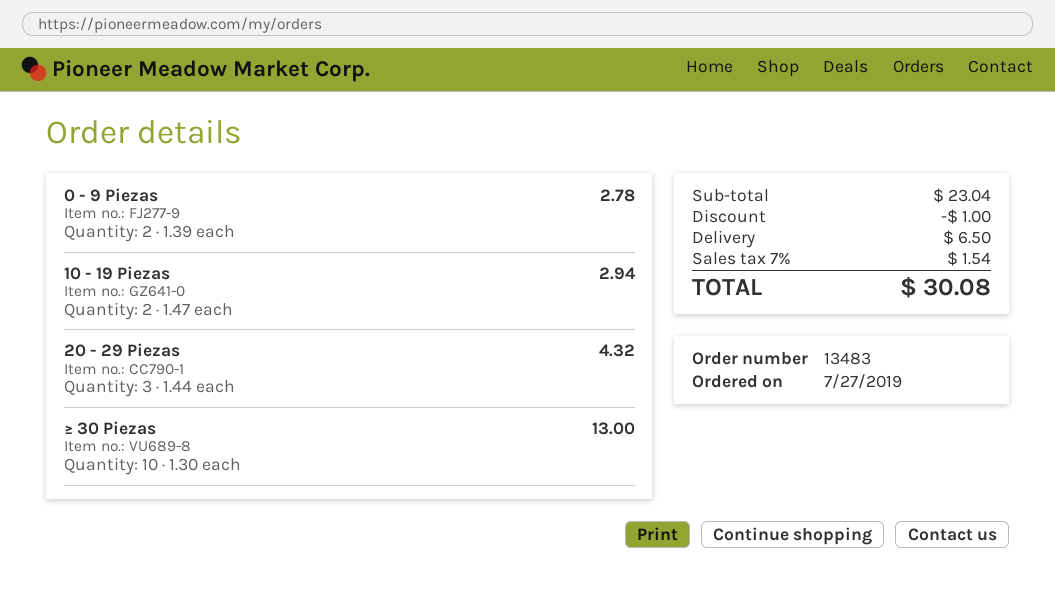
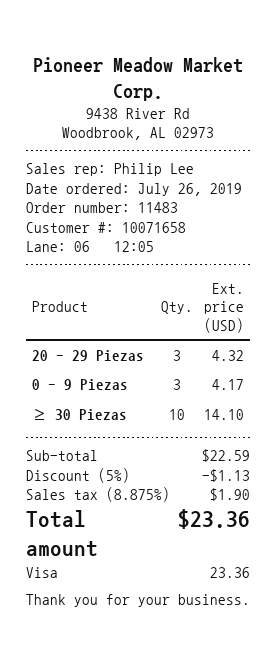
order number: 13483 -> 11483
order date: 2019-07-27 -> 2019-07-26
0 - 9 Piezas: 2 for 2.78 -> 3 for 4.17
10 - 19 Piezas: 2 for 2.94 -> none
≥ 30 Piezas: 10 for 13.00 -> 10 for 14.10
subtotal: 23.04 -> 22.59
discount: 1.00 -> 1.13
shipping: 6.50 -> none
tax: 7% = 1.54 -> 8.875% = 1.90
total: 30.08 -> 23.36

